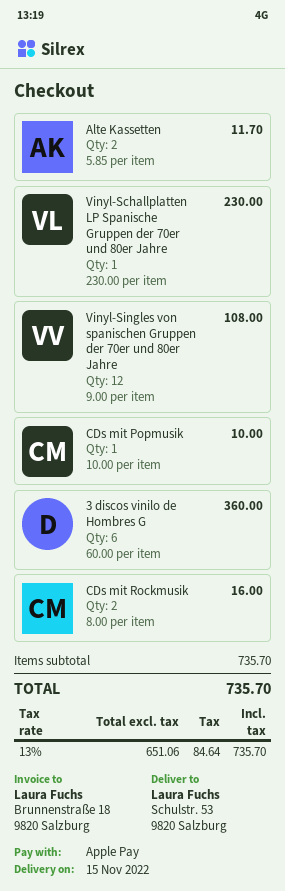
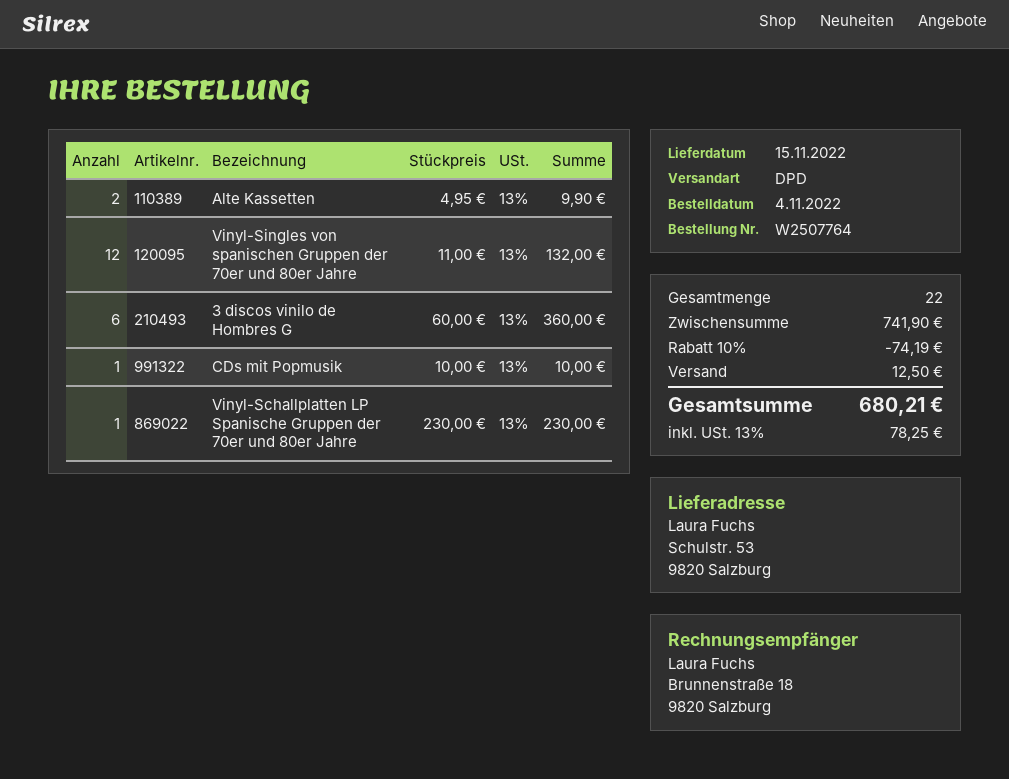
Alte Kassetten: 2 x 5.85 = 11.70 -> 2 x 4.95 = 9.90
Vinyl-Singles von spanischen Gruppen der 70er und 80er Jahre: 12 x 9.00 = 108.00 -> 12 x 11.00 = 132.00
CDs mit Rockmusik: 2 x 8.00 = 16.00 -> none
subtotal: 735.70 -> 741.90
discount: none -> 10% = 74.19
shipping: none -> 12.50
tax: 13% = 84.64 -> 13% = 78.25
total: 735.70 -> 680.21

